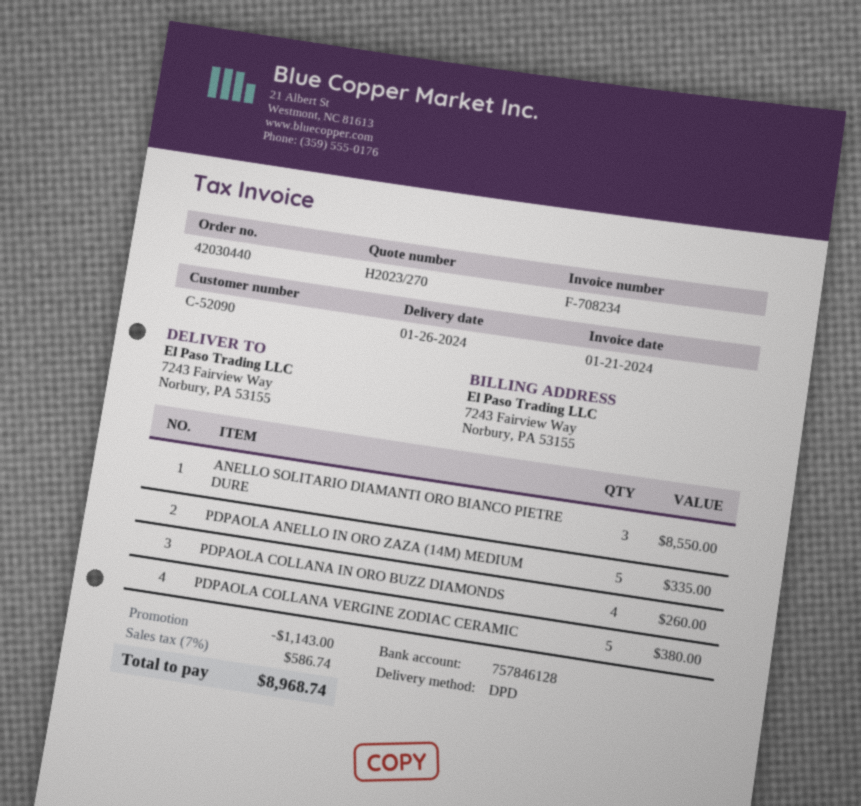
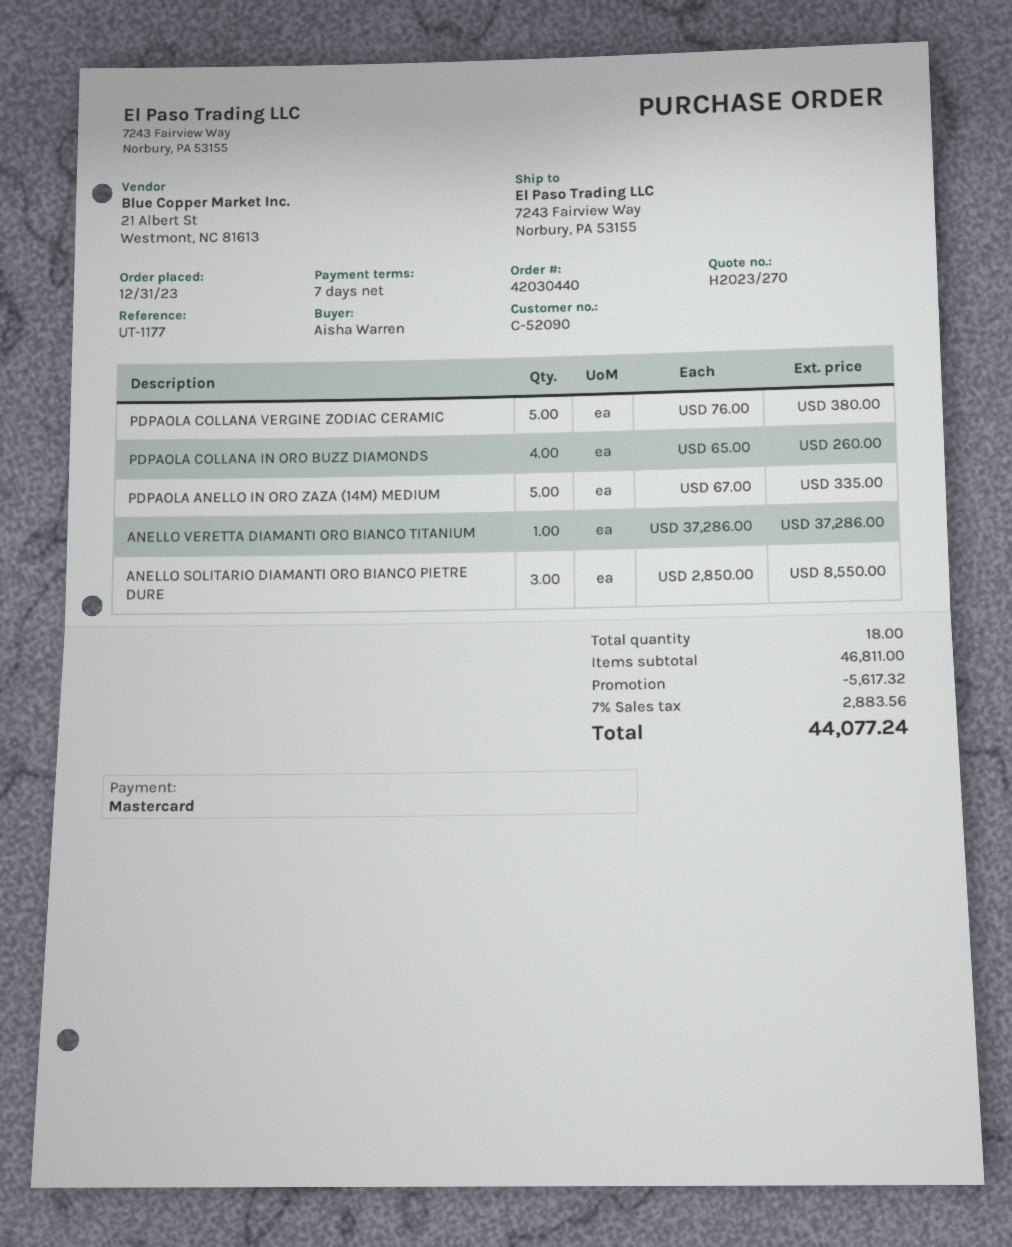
ANELLO VERETTA DIAMANTI ORO BIANCO TITANIUM: none -> 1 for 37286.00
discount: 1143.00 -> 5617.32
tax: 7% = 586.74 -> 7% = 2883.56
total: 8968.74 -> 44077.24

